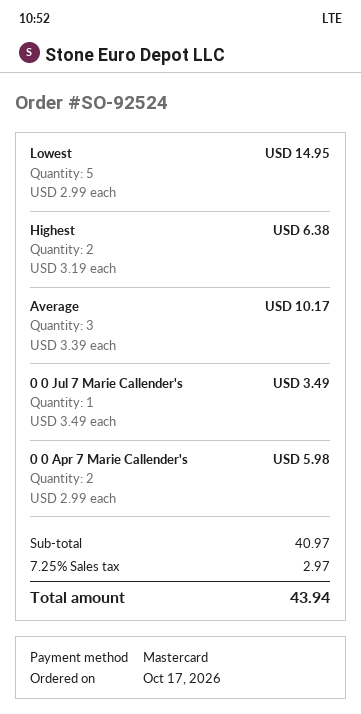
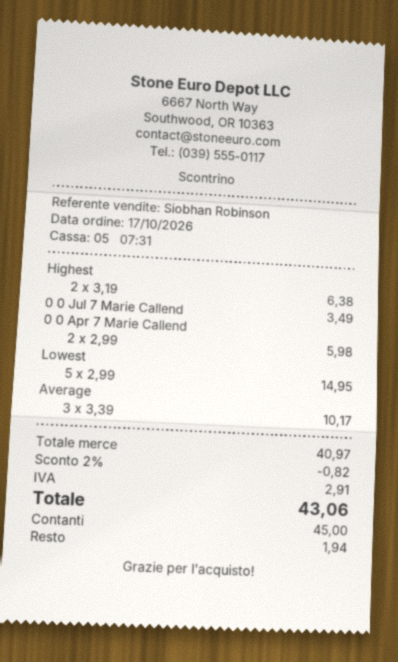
payment method: Mastercard -> cash
discount: none -> 2% = 0.82
tax: 2.97 -> 2.91
total: 43.94 -> 43.06

